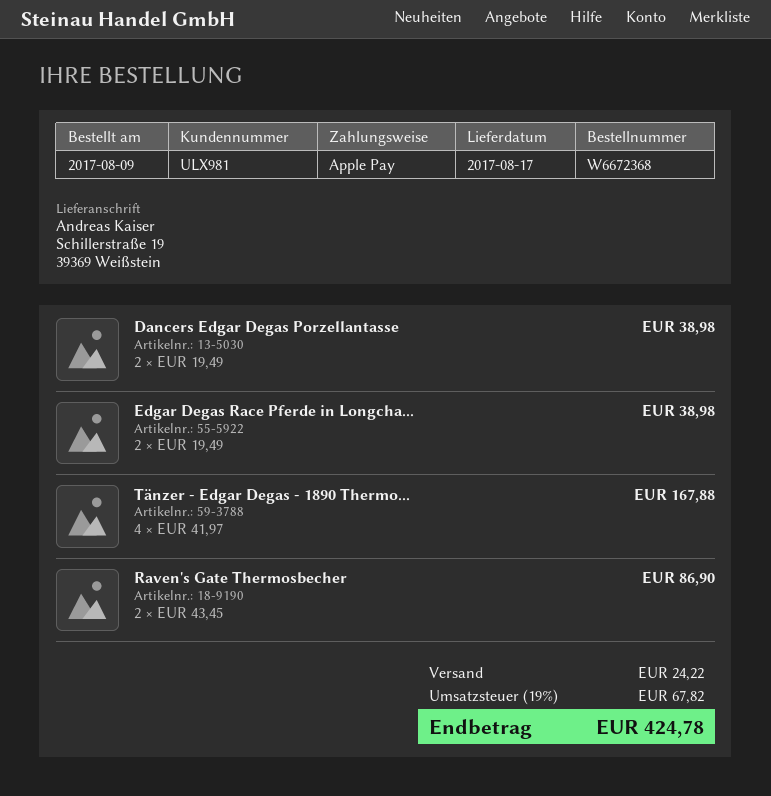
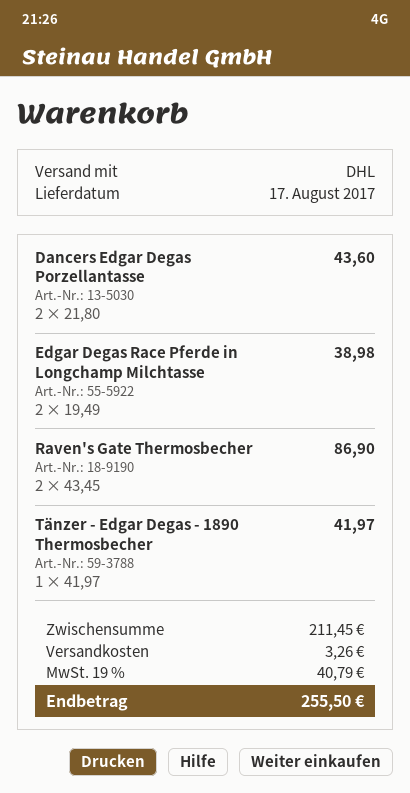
Dancers Edgar Degas Porzellantasse: 2 x 19.49 = 38.98 -> 2 x 21.80 = 43.60
Tänzer - Edgar Degas - 1890 Thermo...: 4 x 41.97 = 167.88 -> 1 x 41.97 = 41.97
shipping: 24.22 -> 3.26
tax: 19% = 67.82 -> 19% = 40.79
total: 424.78 -> 255.50

